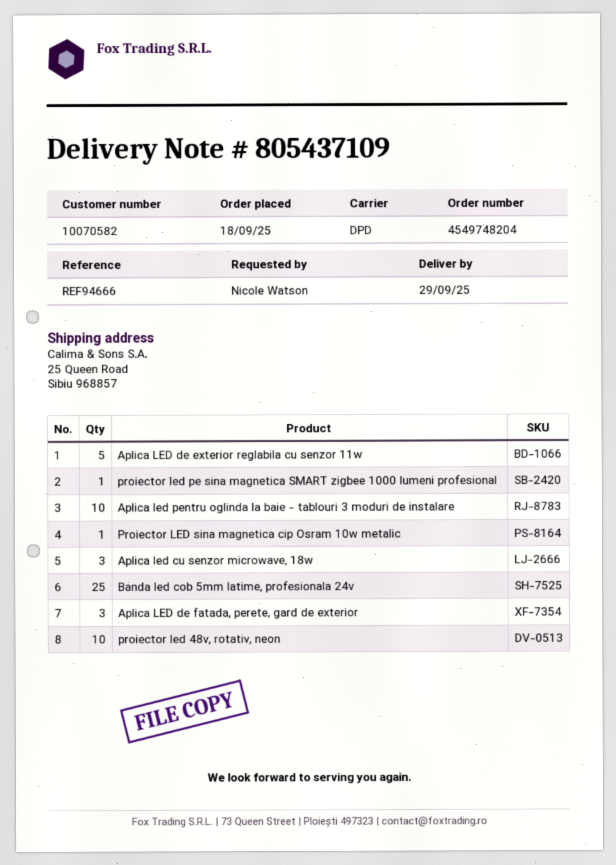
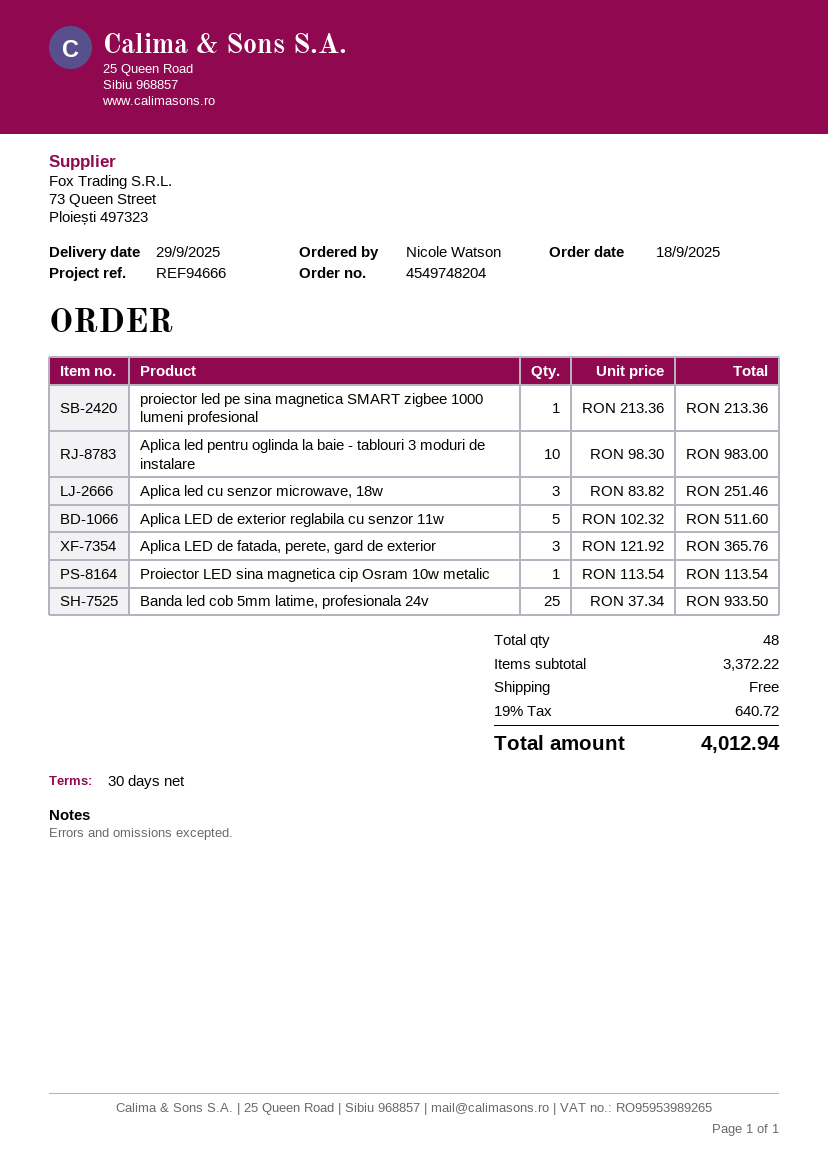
proiector led 48v, rotativ, neon: 10 -> none

